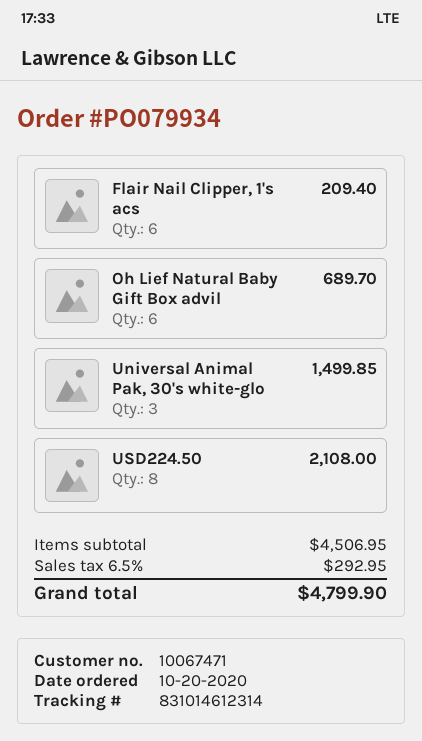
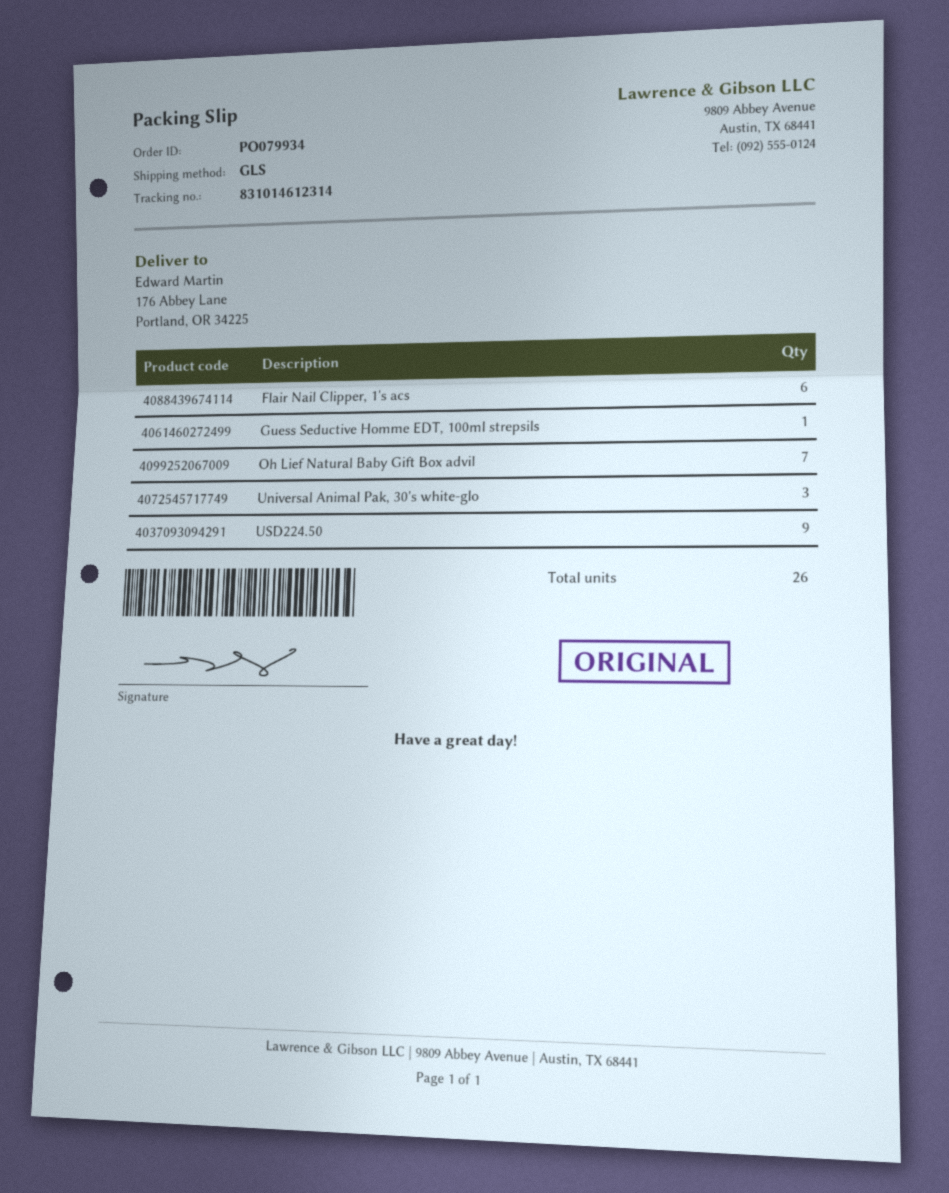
Oh Lief Natural Baby Gift Box advil: 6 -> 7
USD224.50: 8 -> 9
Guess Seductive Homme EDT, 100ml strepsils: none -> 1

